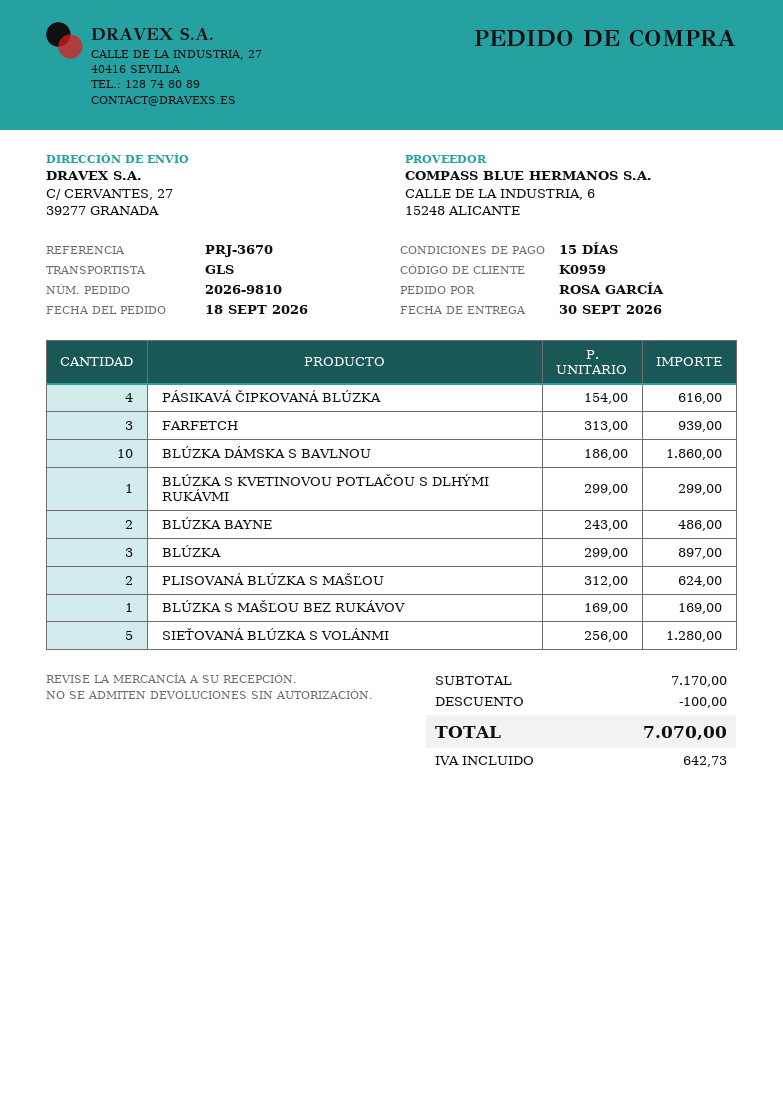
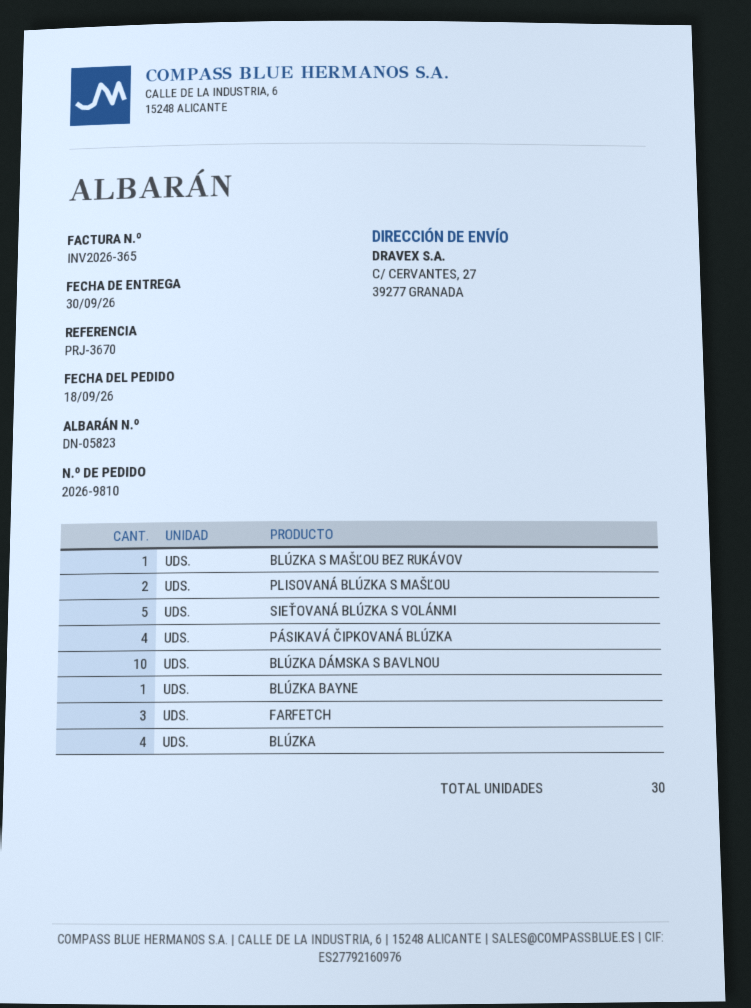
BLÚZKA S KVETINOVOU POTLAČOU S DLHÝMI RUKÁVMI: 1 -> none
BLÚZKA BAYNE: 2 -> 1
BLÚZKA: 3 -> 4

